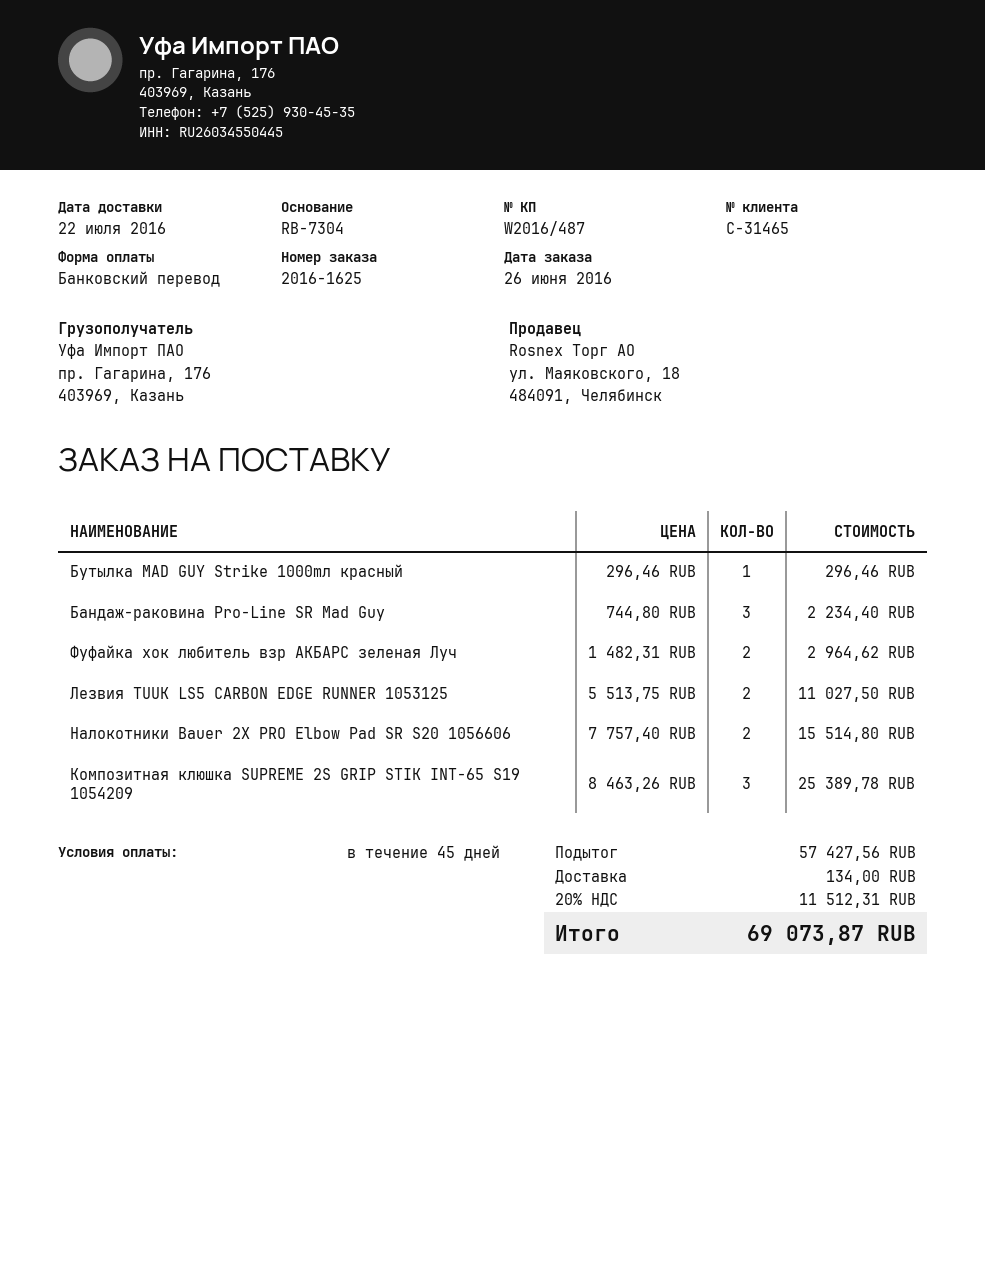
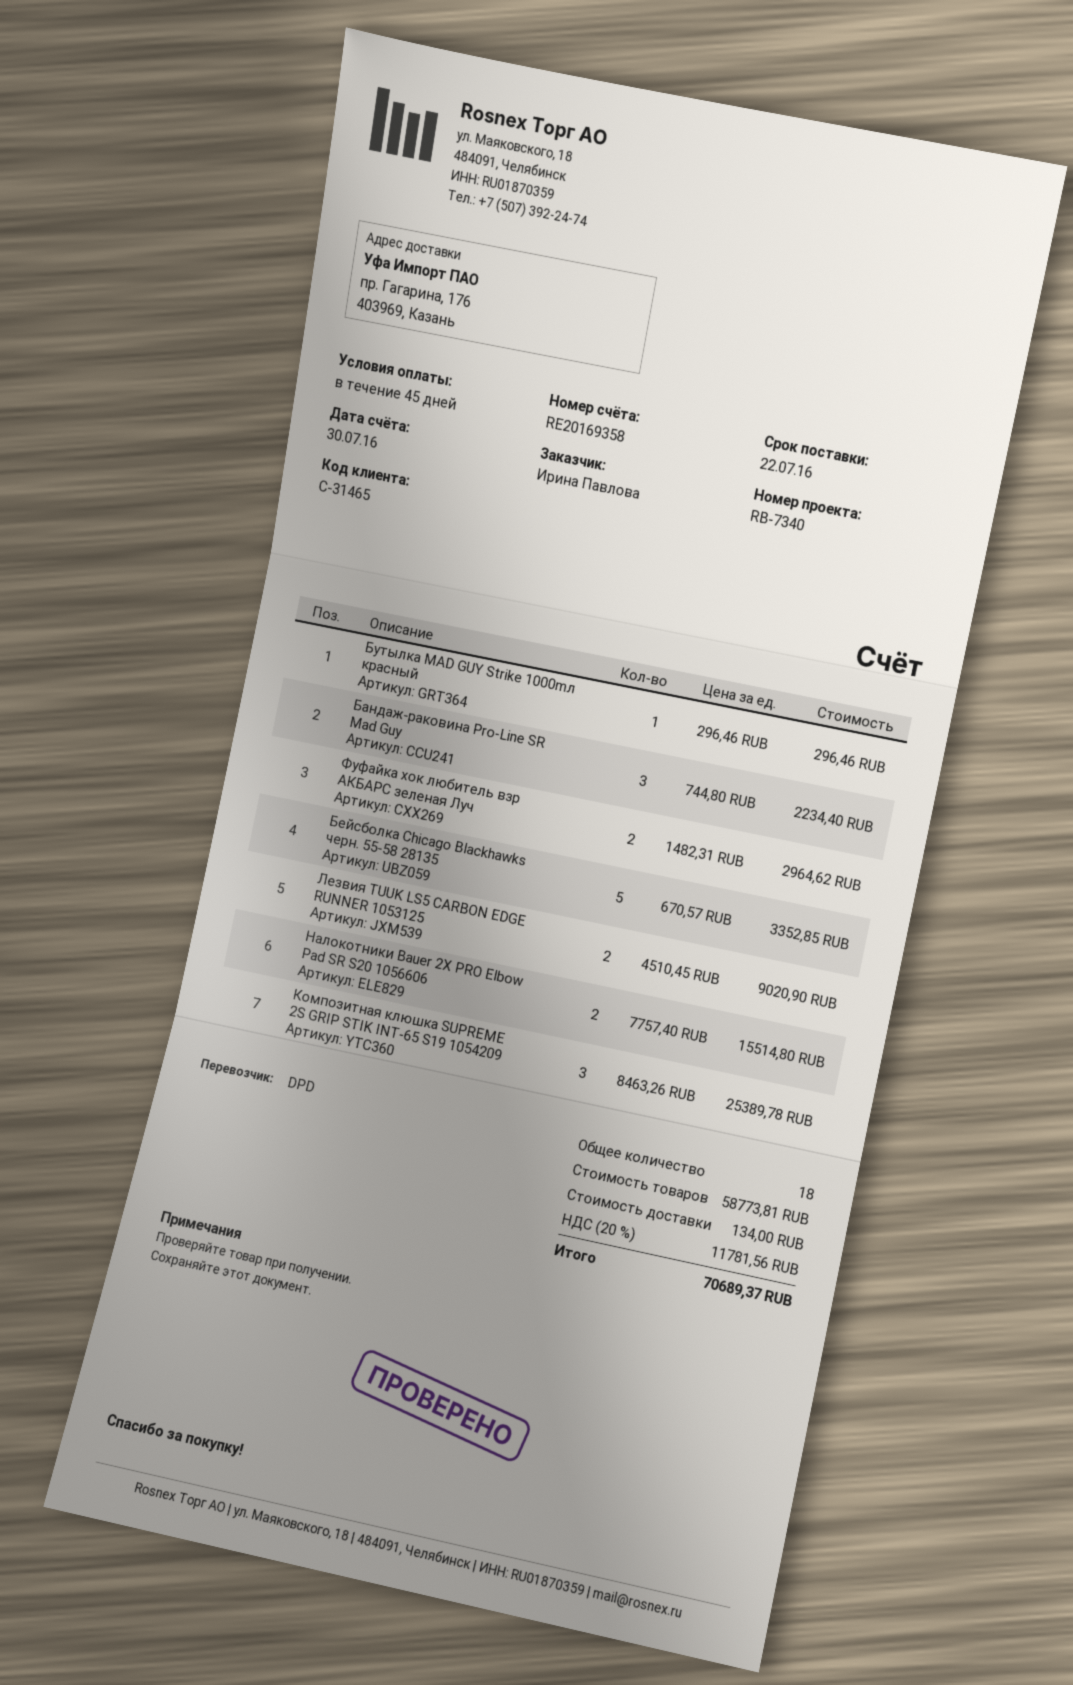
reference: RB-7304 -> RB-7340
Лезвия TUUK LS5 CARBON EDGE RUNNER 1053125: 2 x 5513.75 = 11027.50 -> 2 x 4510.45 = 9020.90
Бейсболка Chicago Blackhawks черн. 55-58 28135: none -> 5 x 670.57 = 3352.85
subtotal: 57427.56 -> 58773.81
tax: 20% = 11512.31 -> 20% = 11781.56
total: 69073.87 -> 70689.37

